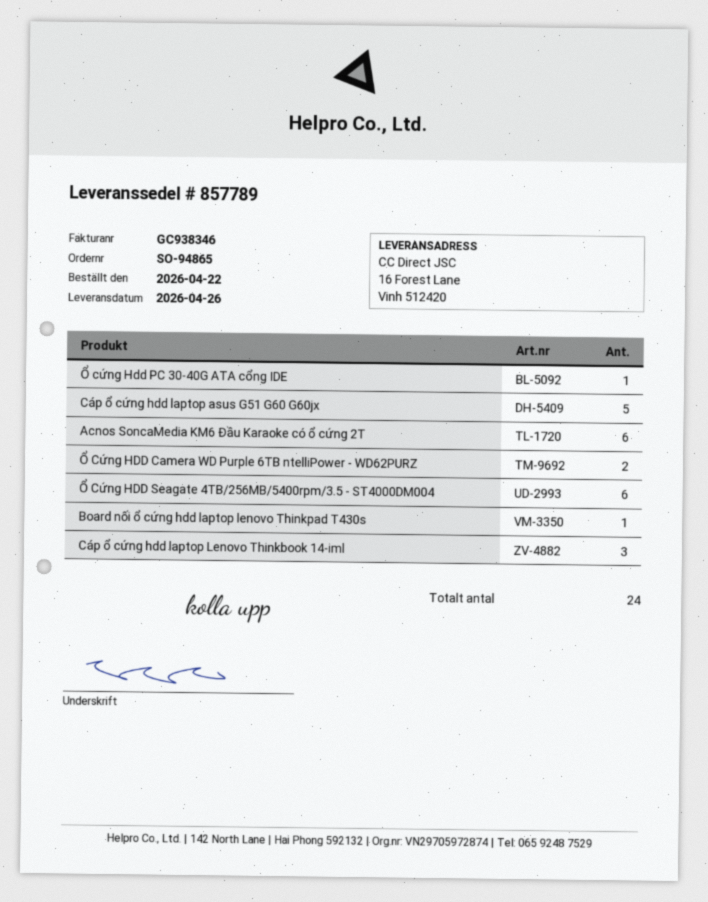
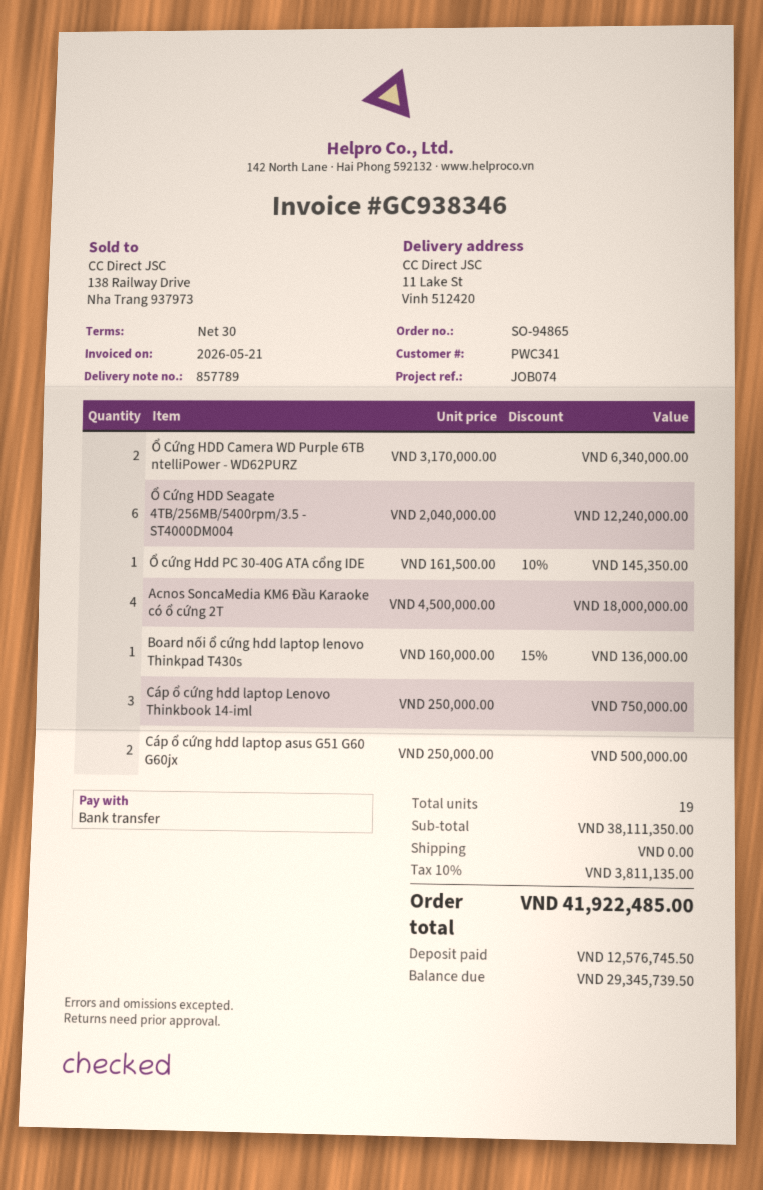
ship to: 16 Forest Lane, Vinh 512420 -> 11 Lake St, Vinh 512420
Cáp ổ cứng hdd laptop asus G51 G60 G60jx: 5 -> 2
Acnos SoncaMedia KM6 Đầu Karaoke có ổ cứng 2T: 6 -> 4
total quantity: 24 -> 19

